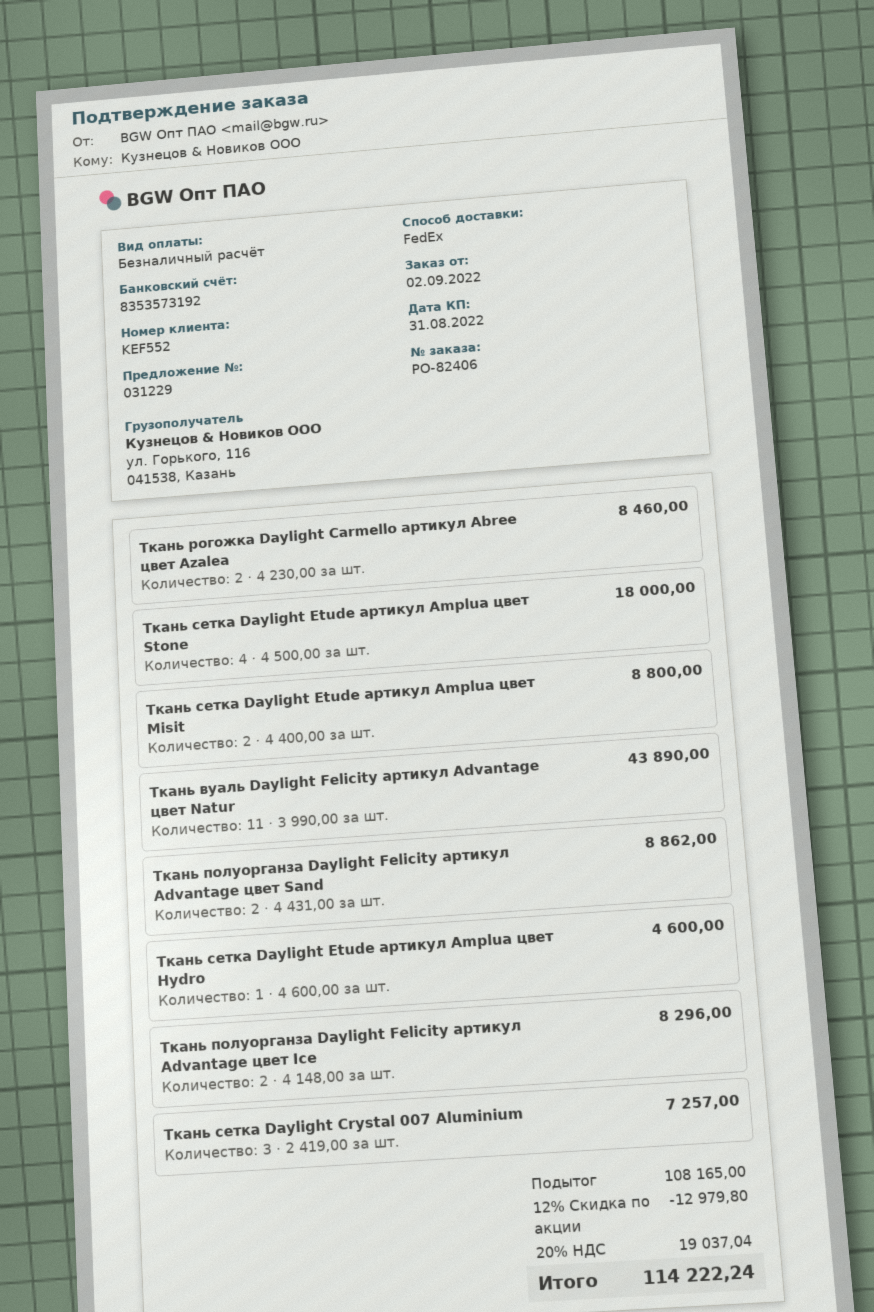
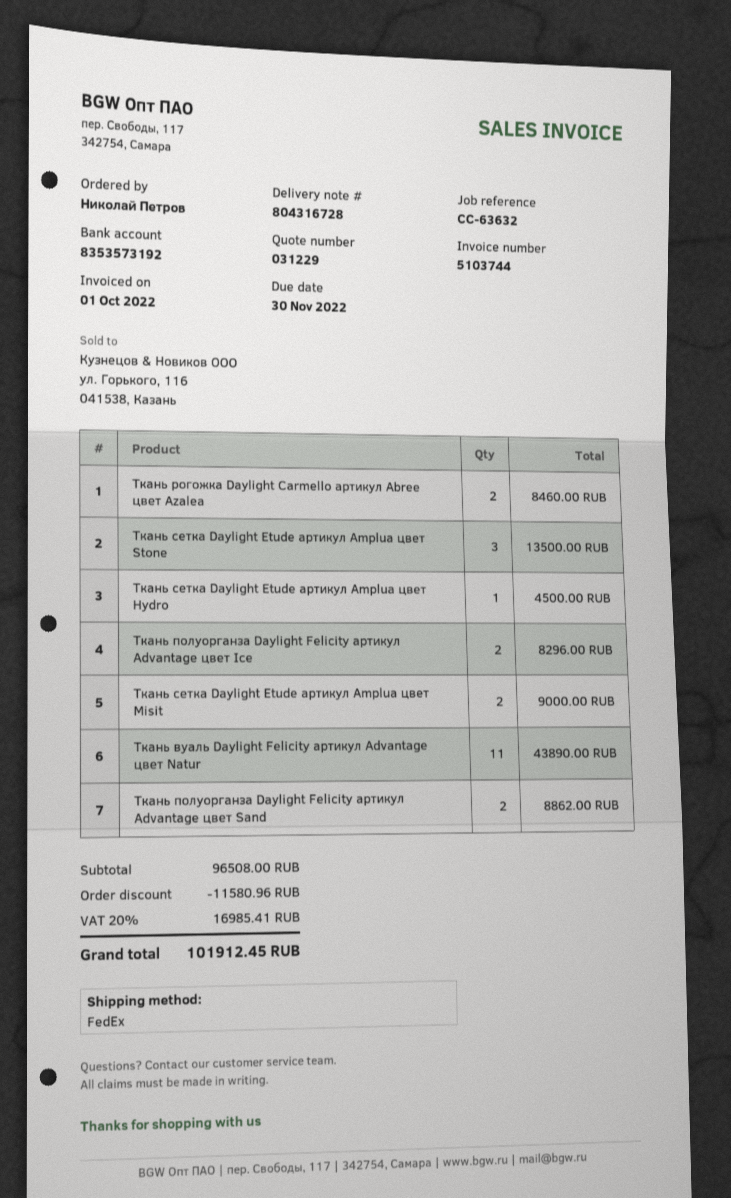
Ткань сетка Daylight Etude артикул Amplua цвет Stone: 4 for 18000.00 -> 3 for 13500.00
Ткань сетка Daylight Etude артикул Amplua цвет Misit: 2 for 8800.00 -> 2 for 9000.00
Ткань сетка Daylight Etude артикул Amplua цвет Hydro: 1 for 4600.00 -> 1 for 4500.00
Ткань сетка Daylight Crystal 007 Aluminium: 3 for 7257.00 -> none
subtotal: 108165.00 -> 96508.00
discount: 12979.80 -> 11580.96
tax: 20% = 19037.04 -> 20% = 16985.41
total: 114222.24 -> 101912.45

